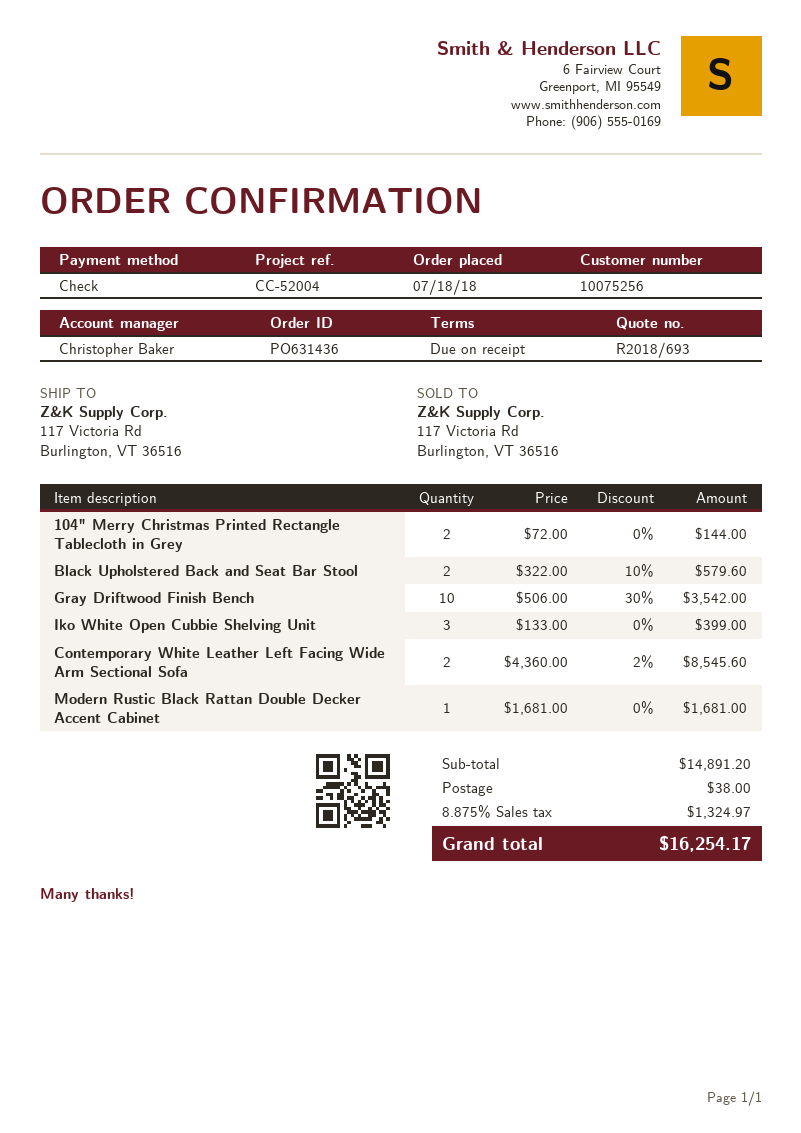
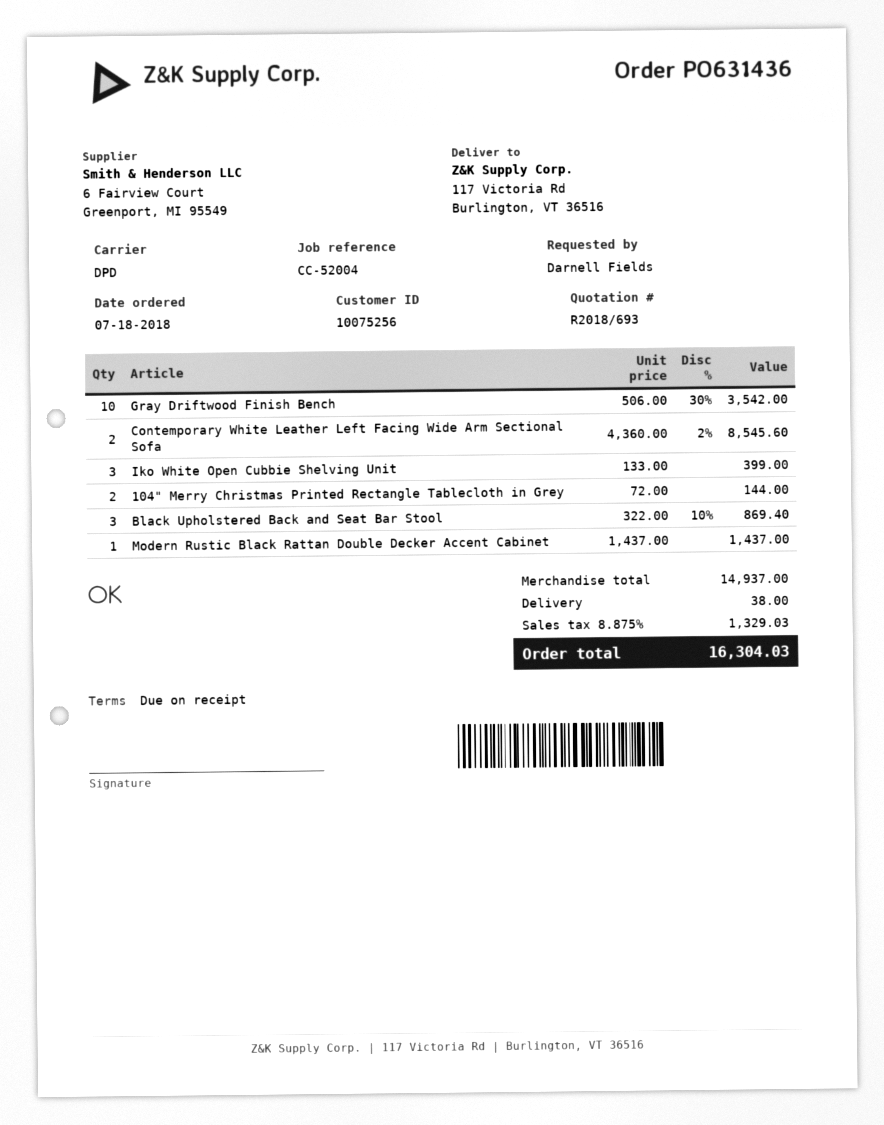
Black Upholstered Back and Seat Bar Stool: 2 x 322.00 - 10% = 579.60 -> 3 x 322.00 - 10% = 869.40
Modern Rustic Black Rattan Double Decker Accent Cabinet: 1 x 1681.00 = 1681.00 -> 1 x 1437.00 = 1437.00
subtotal: 14891.20 -> 14937.00
tax: 8.875% = 1324.97 -> 8.875% = 1329.03
total: 16254.17 -> 16304.03

